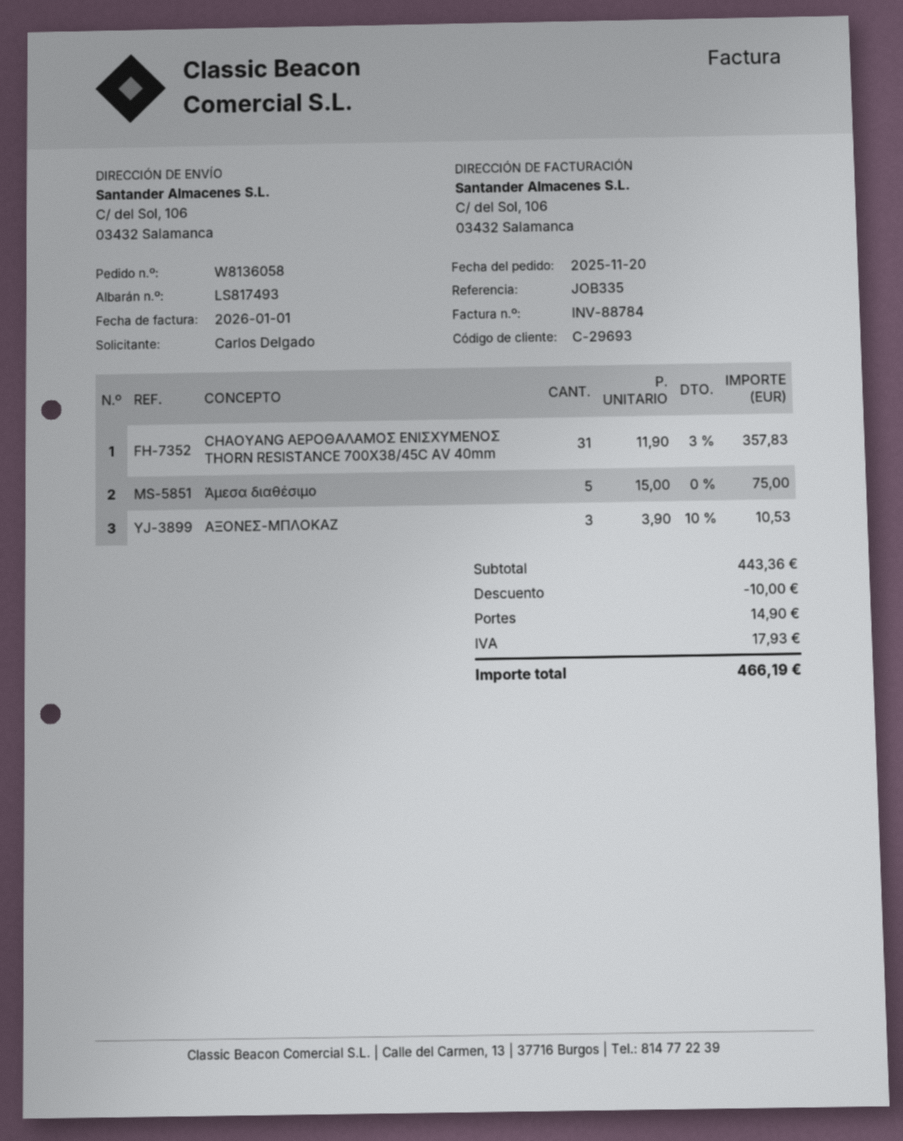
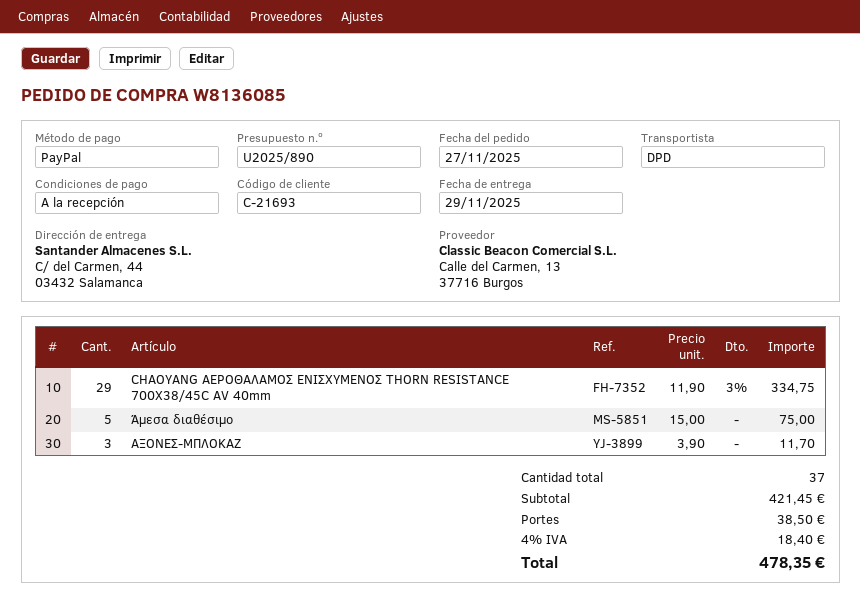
order number: W8136058 -> W8136085
order date: 2025-11-20 -> 2025-11-27
customer number: C-29693 -> C-21693
ship to: C/ del Sol, 106, 03432 Salamanca -> C/ del Carmen, 44, 03432 Salamanca
CHAOYANG ΑΕΡΟΘΑΛΑΜΟΣ ΕΝΙΣΧΥΜΕΝΟΣ THORN RESISTANCE 700X38/45C AV 40mm: 31 x 11.90 - 3% = 357.83 -> 29 x 11.90 - 3% = 334.75
ΑΞΟΝΕΣ-ΜΠΛΟΚΑΖ: 3 x 3.90 - 10% = 10.53 -> 3 x 3.90 = 11.70
subtotal: 443.36 -> 421.45
discount: 10.00 -> none
shipping: 14.90 -> 38.50
tax: 17.93 -> 18.40
total: 466.19 -> 478.35

